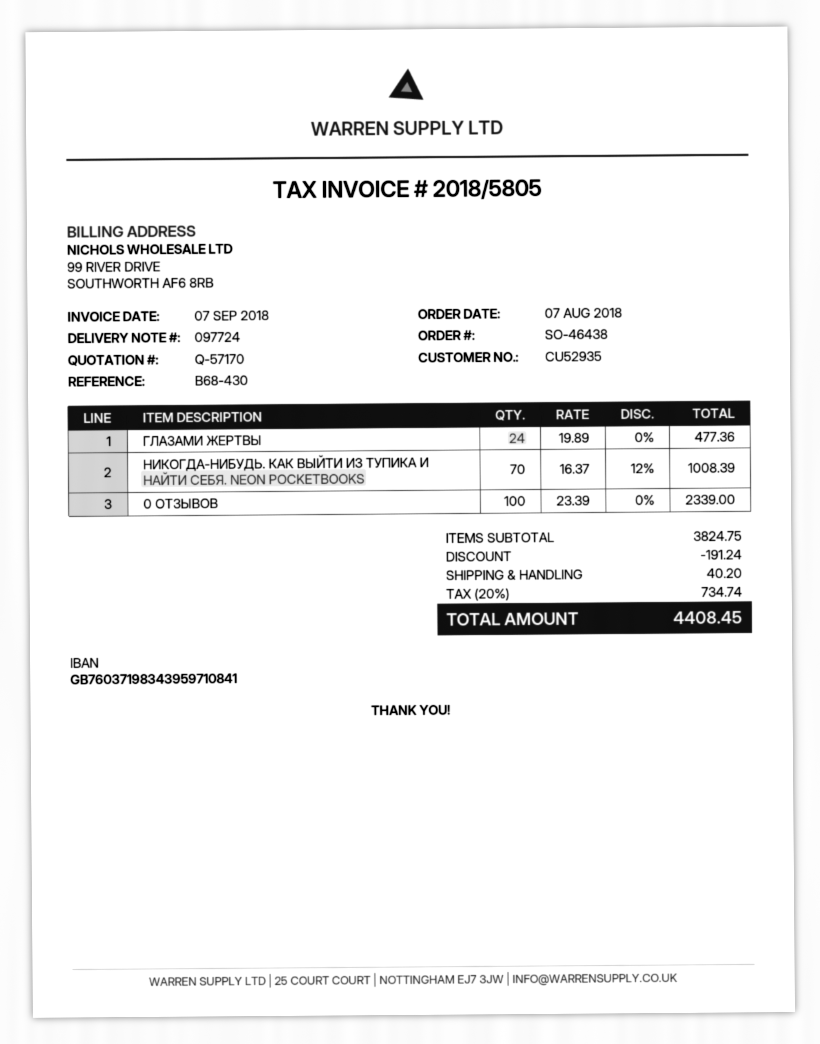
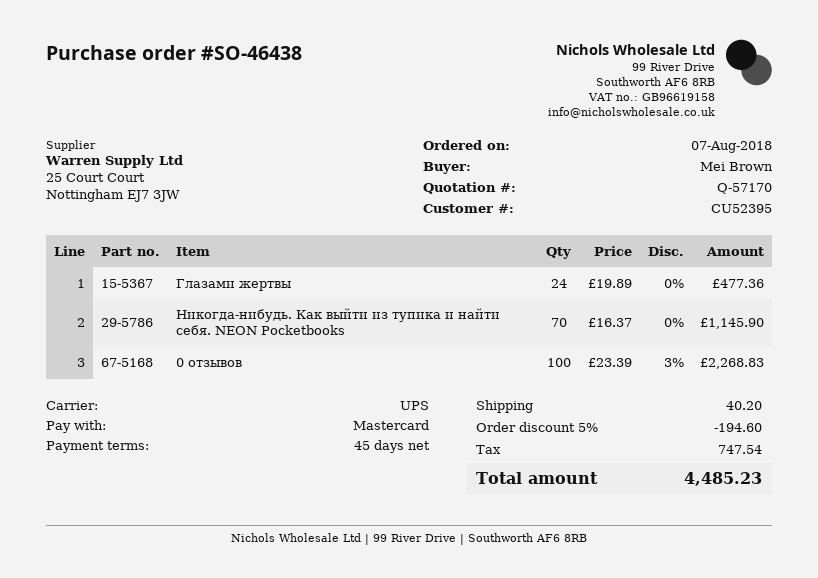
customer number: CU52935 -> CU52395
НИКОГДА-НИБУДЬ. КАК ВЫЙТИ ИЗ ТУПИКА И НАЙТИ СЕБЯ. NEON POCKETBOOKS: 70 x 16.37 - 12% = 1008.39 -> 70 x 16.37 = 1145.90
0 ОТЗЫВОВ: 100 x 23.39 = 2339.00 -> 100 x 23.39 - 3% = 2268.83
discount: 191.24 -> 194.60
tax: 734.74 -> 747.54
total: 4408.45 -> 4485.23

